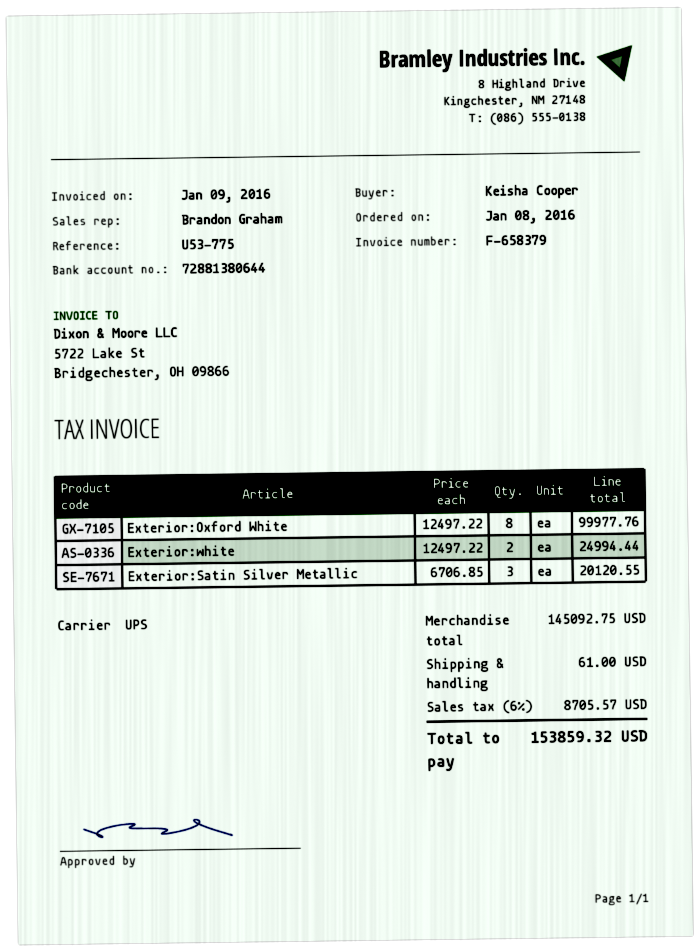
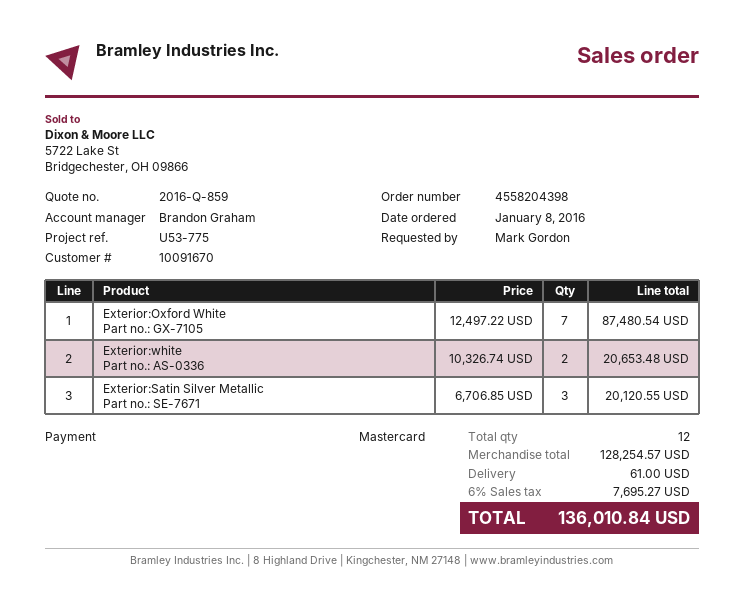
ordered by: Keisha Cooper -> Mark Gordon
Exterior:Oxford White: 8 x 12497.22 = 99977.76 -> 7 x 12497.22 = 87480.54
Exterior:white: 2 x 12497.22 = 24994.44 -> 2 x 10326.74 = 20653.48
subtotal: 145092.75 -> 128254.57
tax: 6% = 8705.57 -> 6% = 7695.27
total: 153859.32 -> 136010.84

